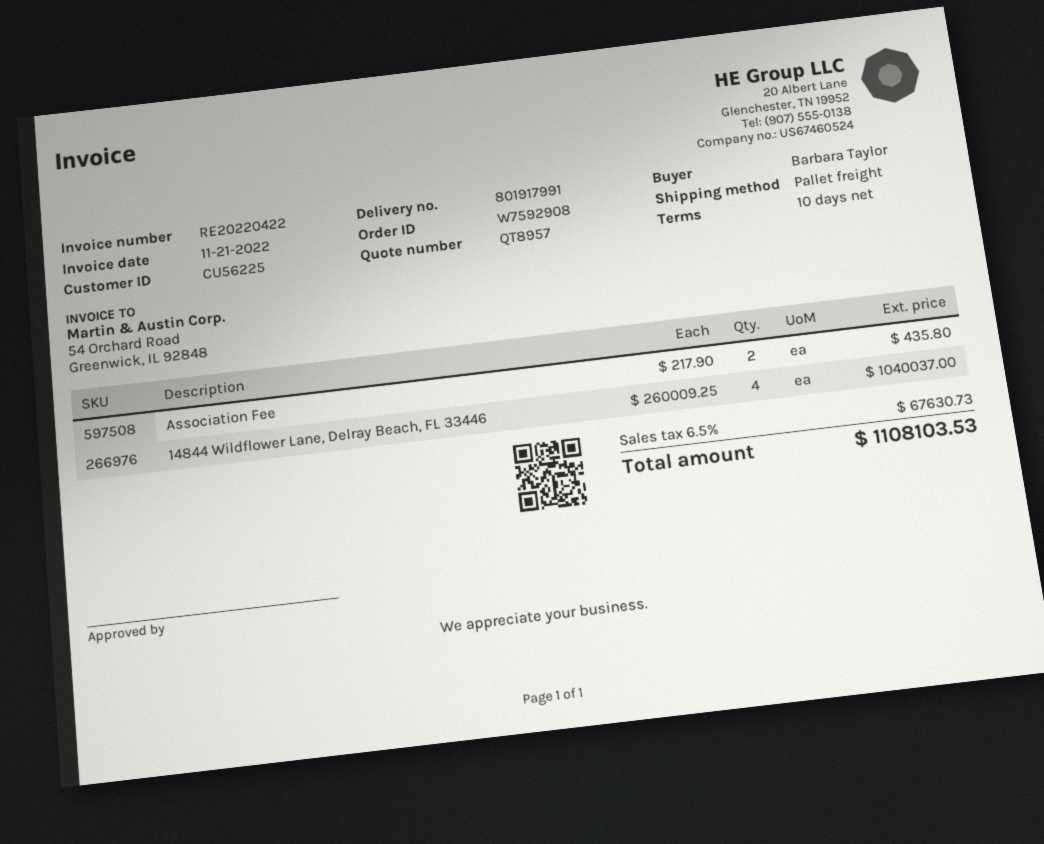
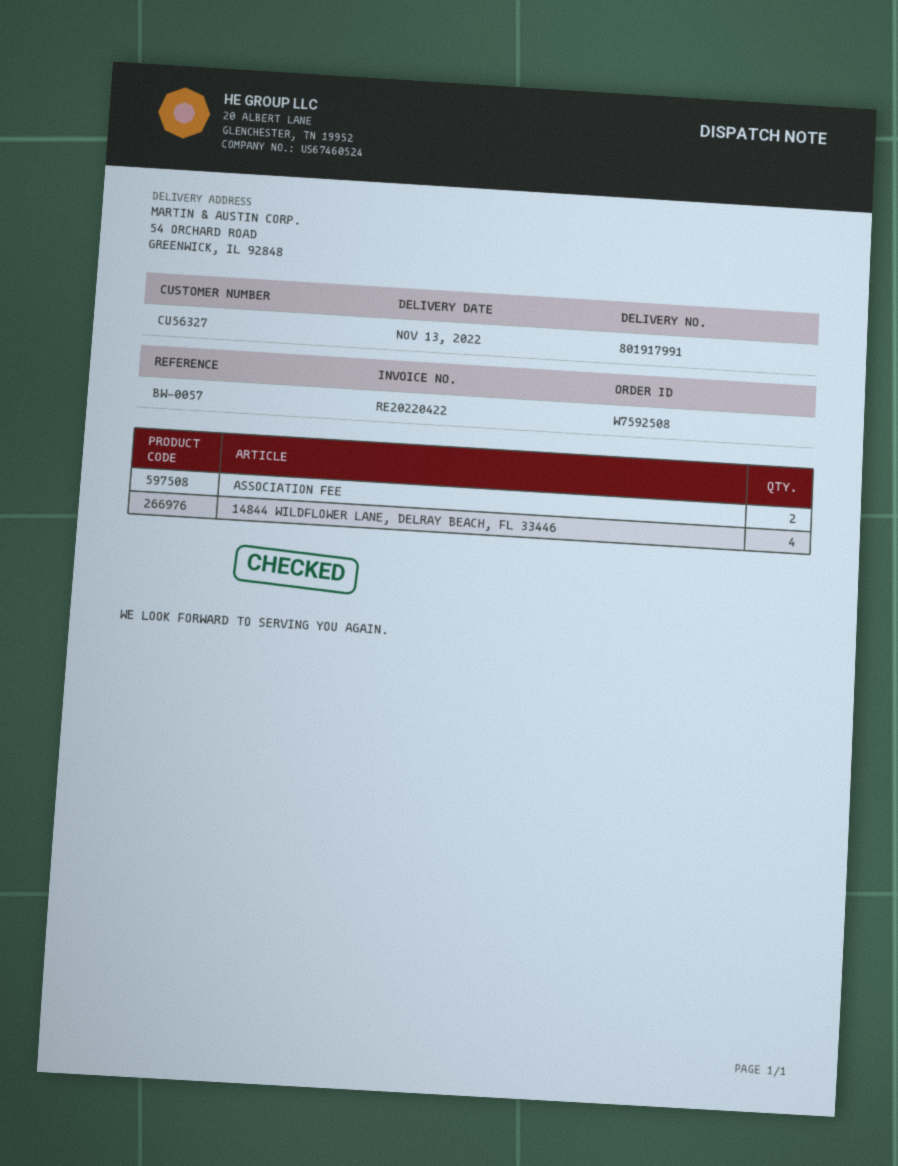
order number: W7592908 -> W7592508
customer number: CU56225 -> CU56327

